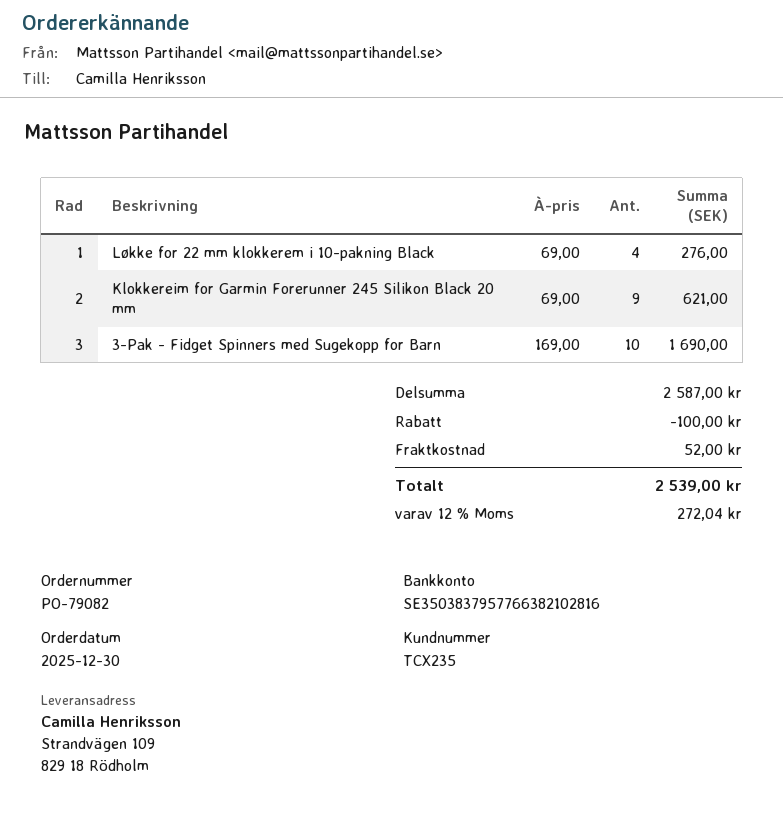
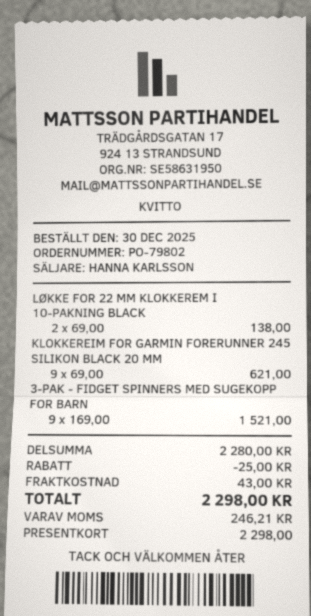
order number: PO-79082 -> PO-79802
Løkke for 22 mm klokkerem i 10-pakning Black: 4 x 69.00 = 276.00 -> 2 x 69.00 = 138.00
3-Pak - Fidget Spinners med Sugekopp for Barn: 10 x 169.00 = 1690.00 -> 9 x 169.00 = 1521.00
subtotal: 2587.00 -> 2280.00
discount: 100.00 -> 25.00
shipping: 52.00 -> 43.00
tax: 272.04 -> 246.21
total: 2539.00 -> 2298.00

